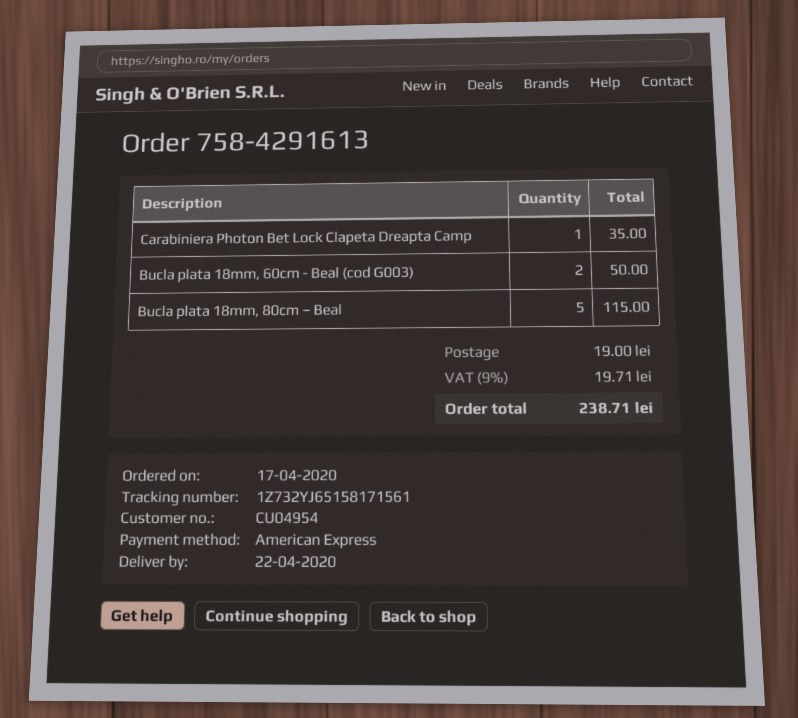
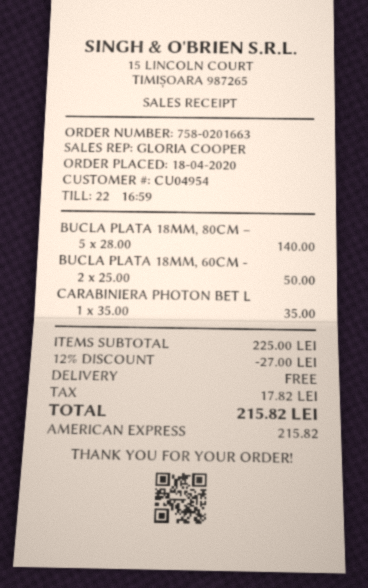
order number: 758-4291613 -> 758-0201663
order date: 2020-04-17 -> 2020-04-18
Bucla plata 18mm, 80cm – Beal: 5 for 115.00 -> 5 for 140.00
discount: none -> 12% = 27.00
shipping: 19.00 -> 0.00
tax: 19.71 -> 17.82
total: 238.71 -> 215.82

